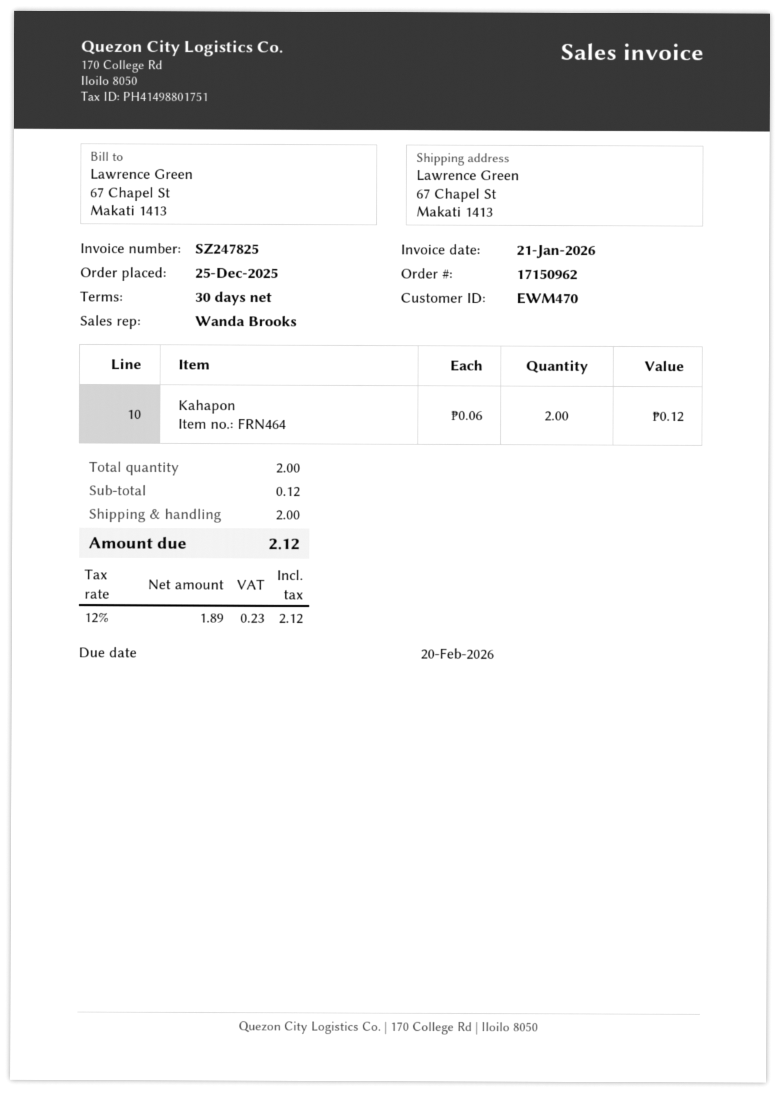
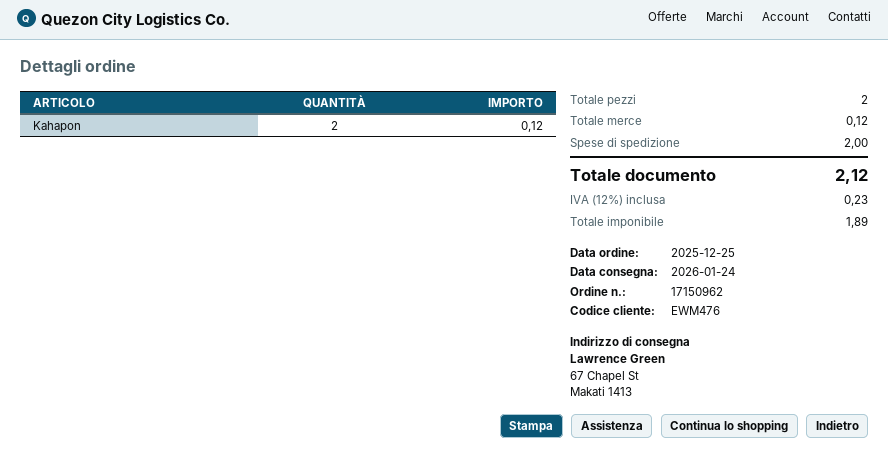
customer number: EWM470 -> EWM476

